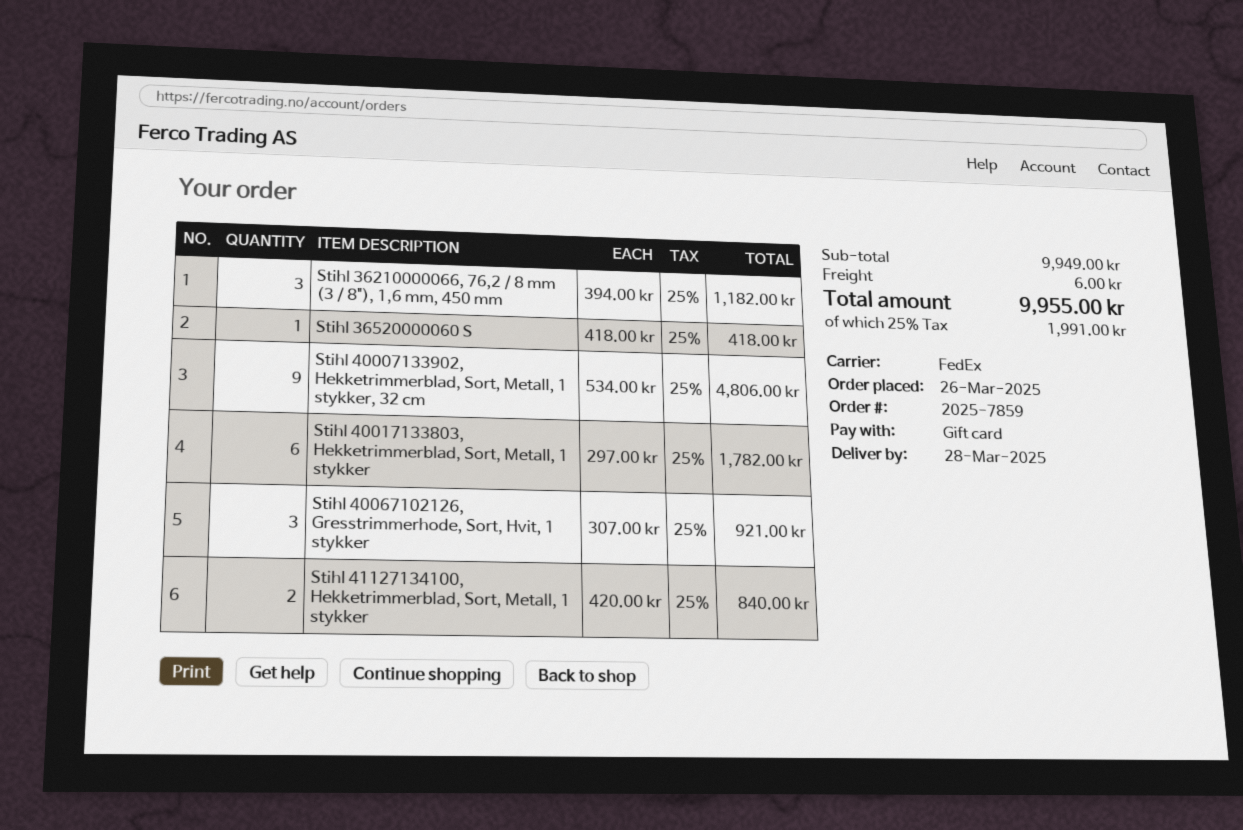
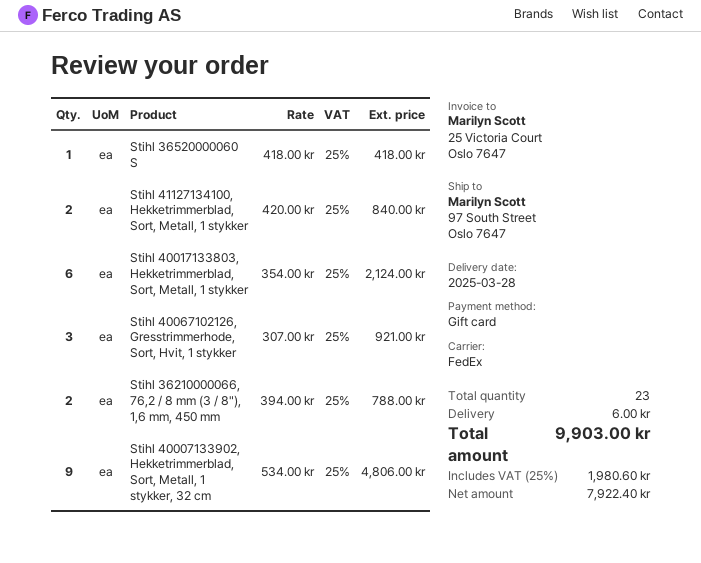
Stihl 36210000066, 76,2 / 8 mm (3 / 8"), 1,6 mm, 450 mm: 3 x 394.00 = 1182.00 -> 2 x 394.00 = 788.00
Stihl 40017133803, Hekketrimmerblad, Sort, Metall, 1 stykker: 6 x 297.00 = 1782.00 -> 6 x 354.00 = 2124.00
tax: 25% = 1991.00 -> 25% = 1980.60
total: 9955.00 -> 9903.00

